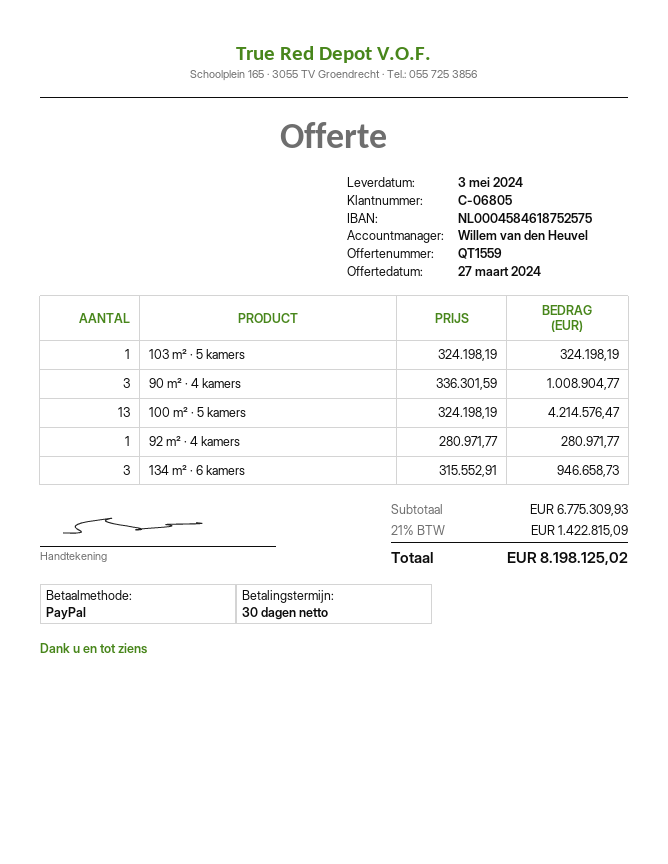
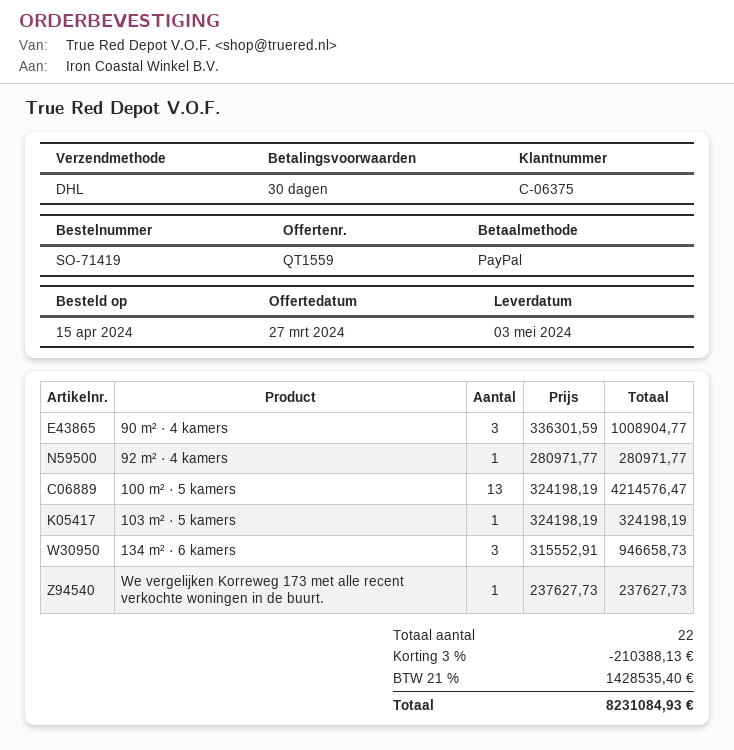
customer number: C-06805 -> C-06375
We vergelijken Korreweg 173 met alle recent verkochte woningen in de buurt.: none -> 1 x 237627.73 = 237627.73
discount: none -> 3% = 210388.13
tax: 21% = 1422815.09 -> 21% = 1428535.40
total: 8198125.02 -> 8231084.93

